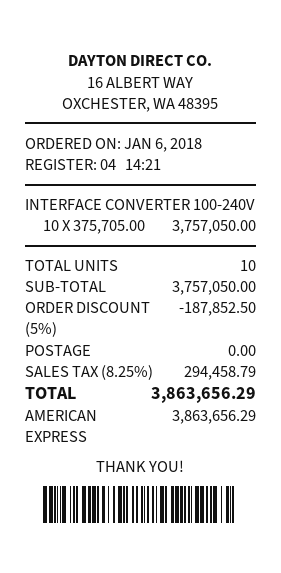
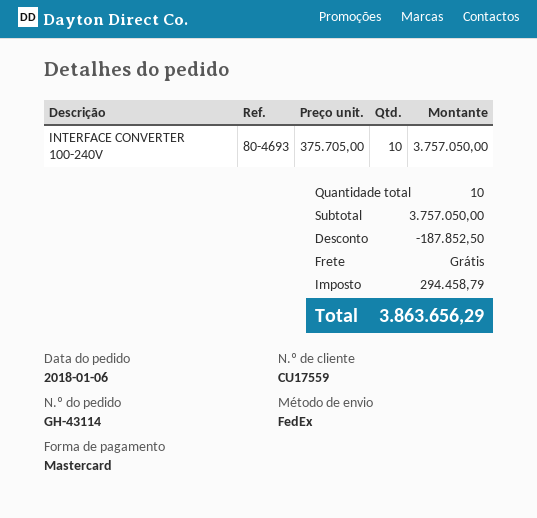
payment method: American Express -> Mastercard

